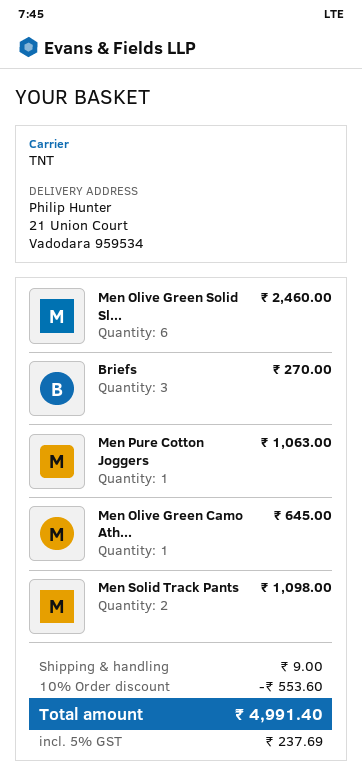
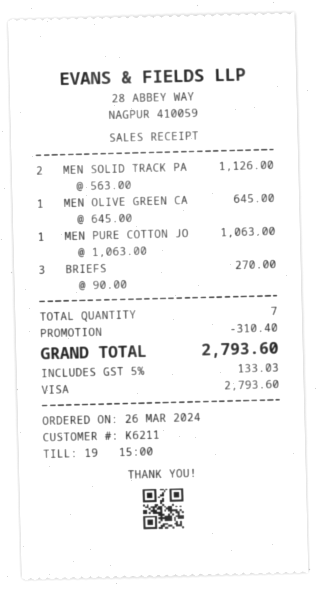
Men Olive Green Solid Sl...: 6 for 2460.00 -> none
Men Solid Track Pants: 2 for 1098.00 -> 2 for 1126.00
discount: 553.60 -> 310.40
shipping: 9.00 -> none
tax: 5% = 237.69 -> 5% = 133.03
total: 4991.40 -> 2793.60

